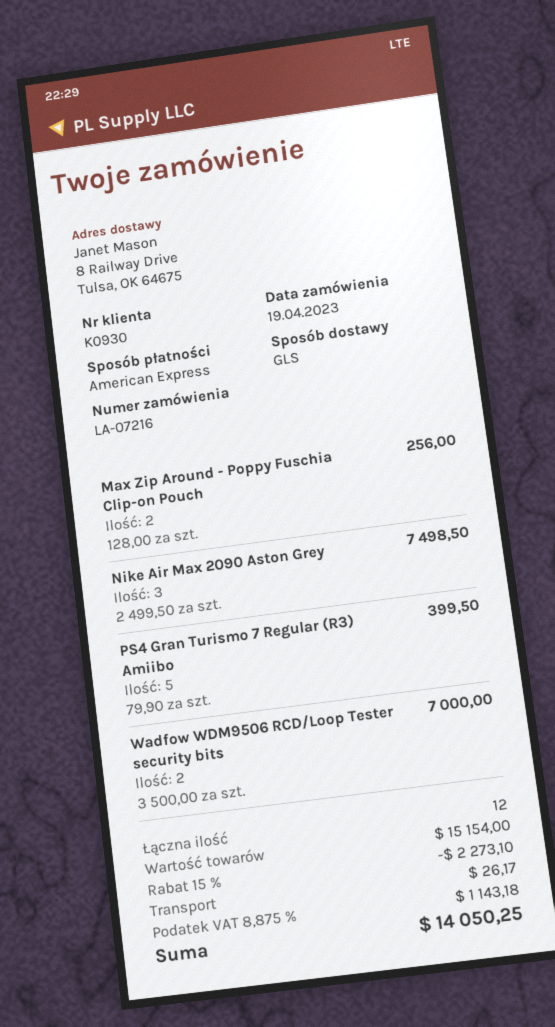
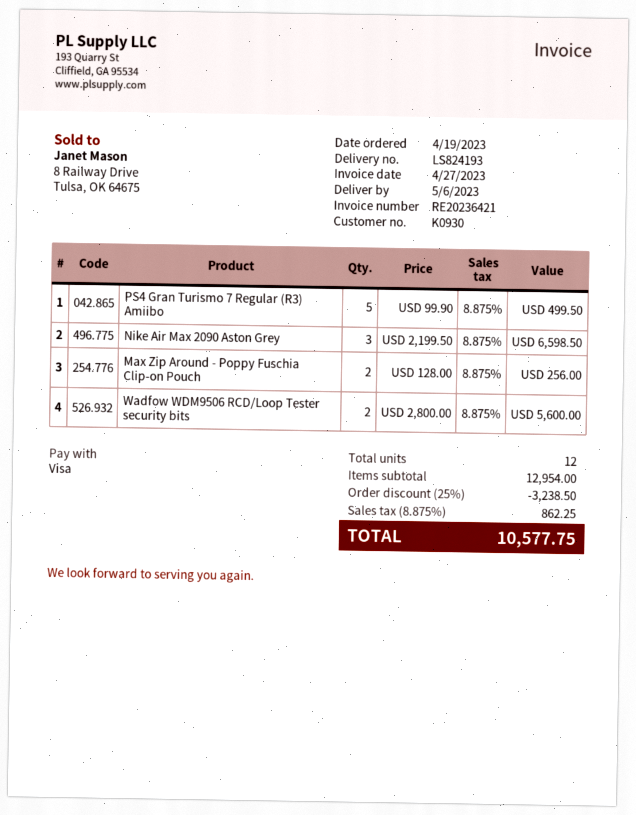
payment method: American Express -> Visa
Nike Air Max 2090 Aston Grey: 3 x 2499.50 = 7498.50 -> 3 x 2199.50 = 6598.50
PS4 Gran Turismo 7 Regular (R3) Amiibo: 5 x 79.90 = 399.50 -> 5 x 99.90 = 499.50
Wadfow WDM9506 RCD/Loop Tester security bits: 2 x 3500.00 = 7000.00 -> 2 x 2800.00 = 5600.00
subtotal: 15154.00 -> 12954.00
discount: 15% = 2273.10 -> 25% = 3238.50
shipping: 26.17 -> none
tax: 8.875% = 1143.18 -> 8.875% = 862.25
total: 14050.25 -> 10577.75

